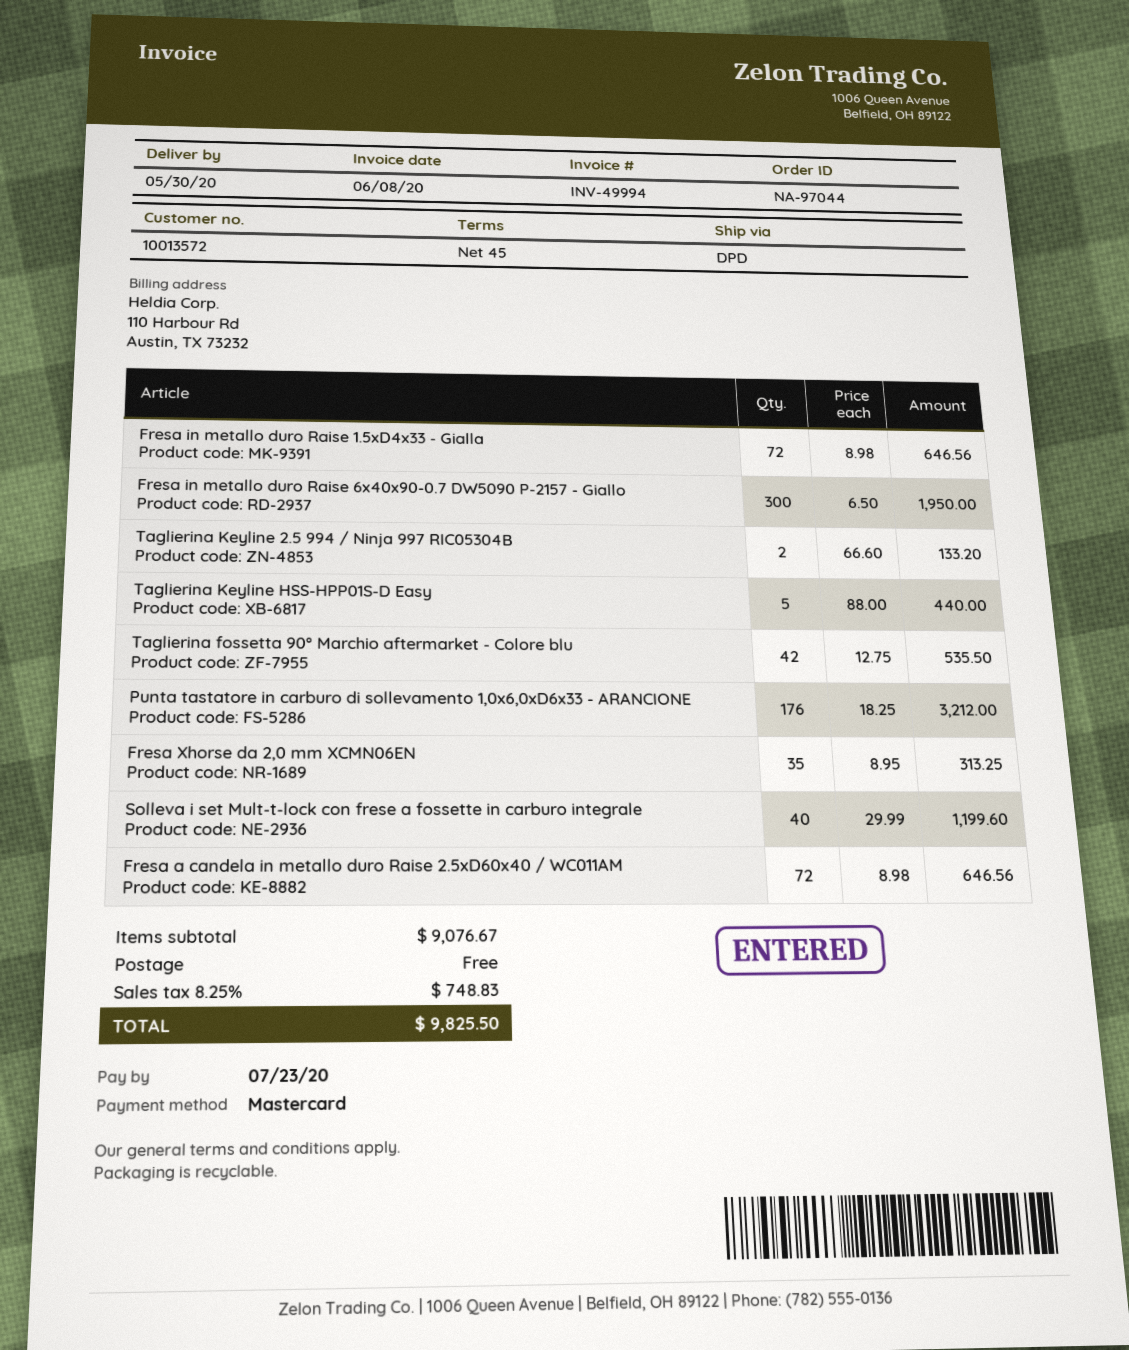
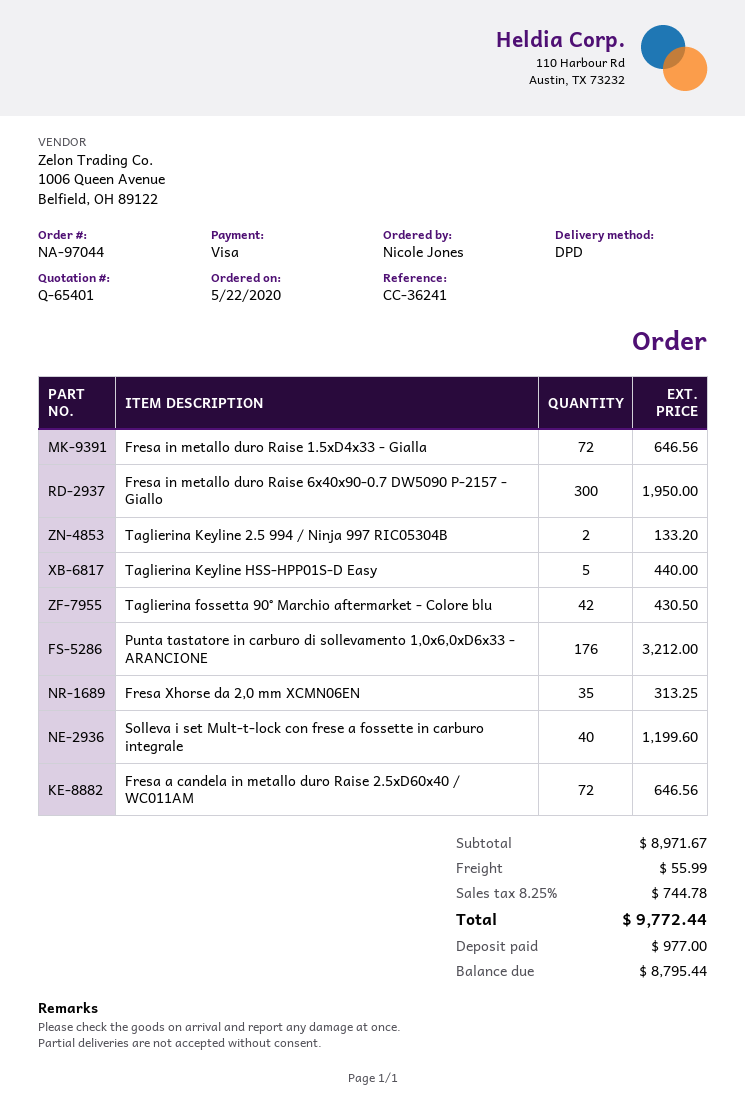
payment method: Mastercard -> Visa
Taglierina fossetta 90° Marchio aftermarket - Colore blu: 42 for 535.50 -> 42 for 430.50
subtotal: 9076.67 -> 8971.67
shipping: 0.00 -> 55.99
tax: 8.25% = 748.83 -> 8.25% = 744.78
total: 9825.50 -> 9772.44

